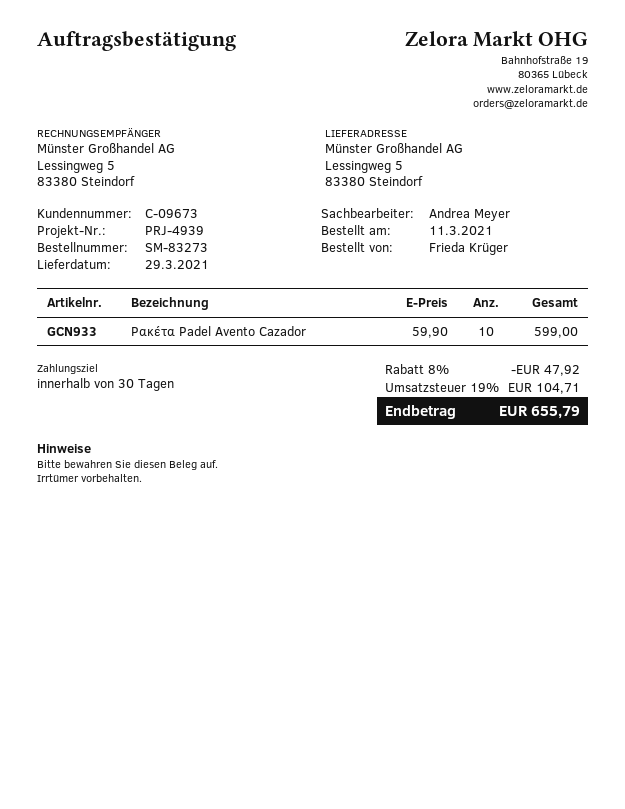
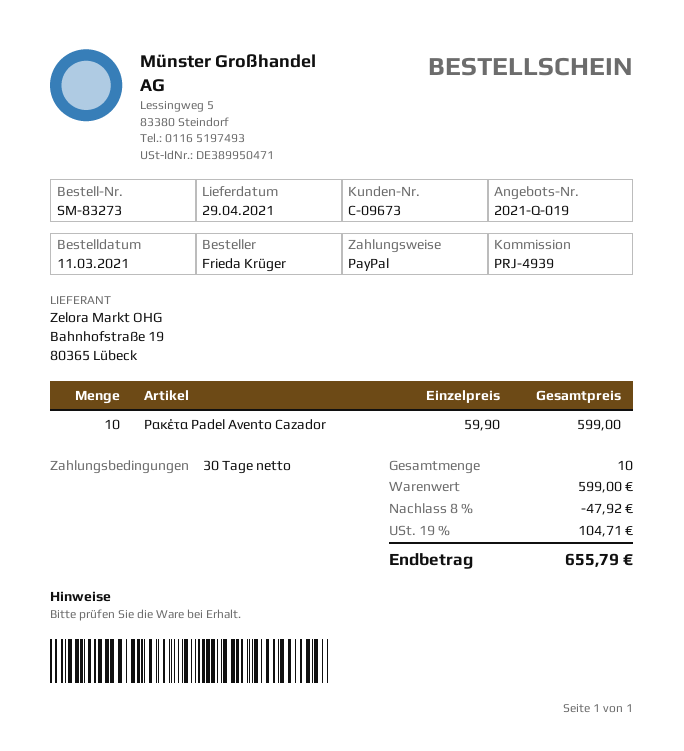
delivery date: 2021-03-29 -> 2021-04-29

